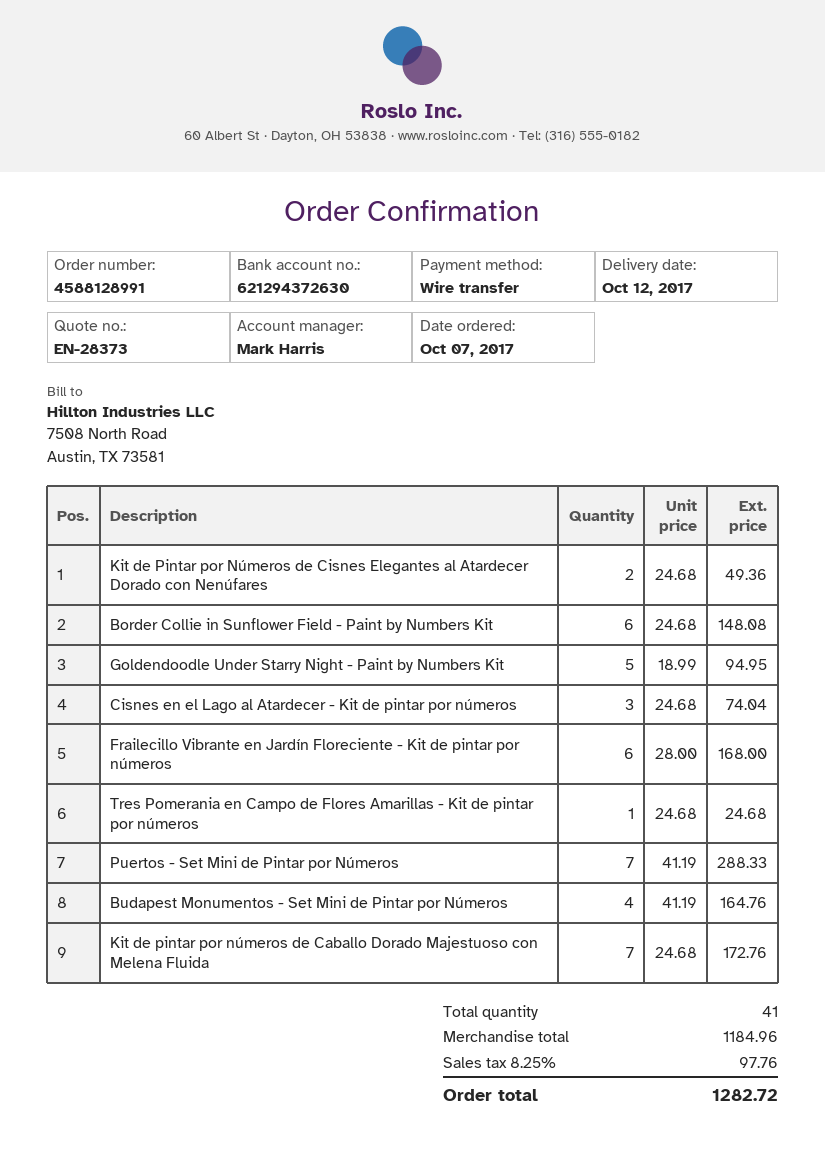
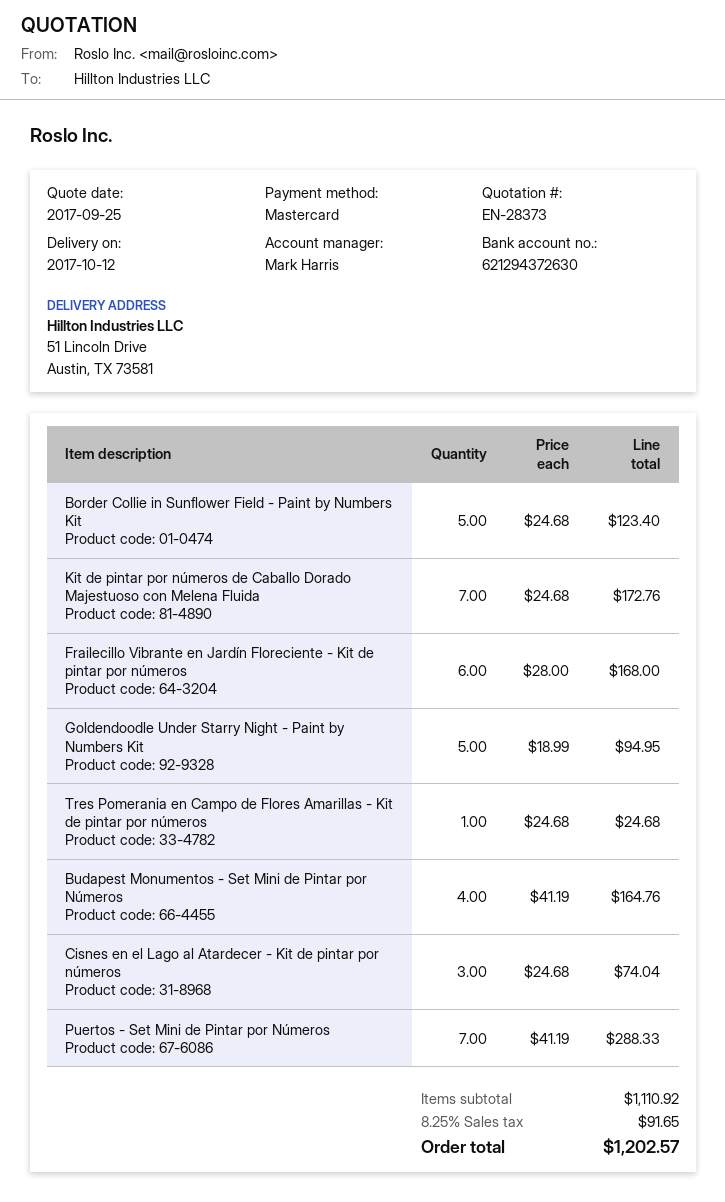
payment method: bank transfer -> Mastercard
Kit de Pintar por Números de Cisnes Elegantes al Atardecer Dorado con Nenúfares: 2 x 24.68 = 49.36 -> none
Border Collie in Sunflower Field - Paint by Numbers Kit: 6 x 24.68 = 148.08 -> 5 x 24.68 = 123.40
subtotal: 1184.96 -> 1110.92
tax: 8.25% = 97.76 -> 8.25% = 91.65
total: 1282.72 -> 1202.57

